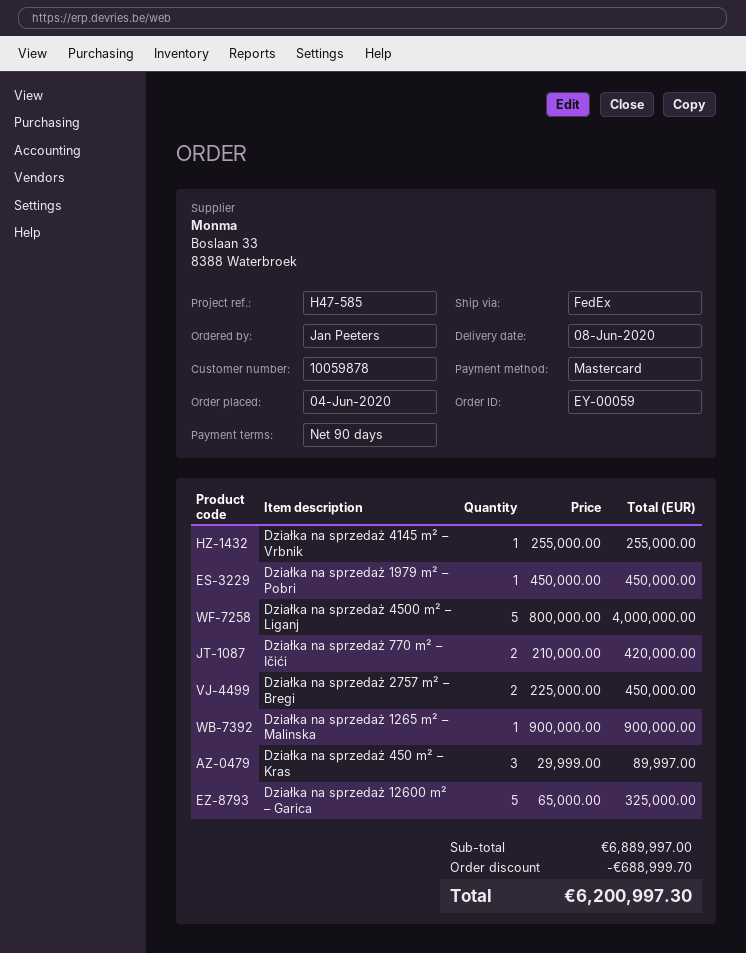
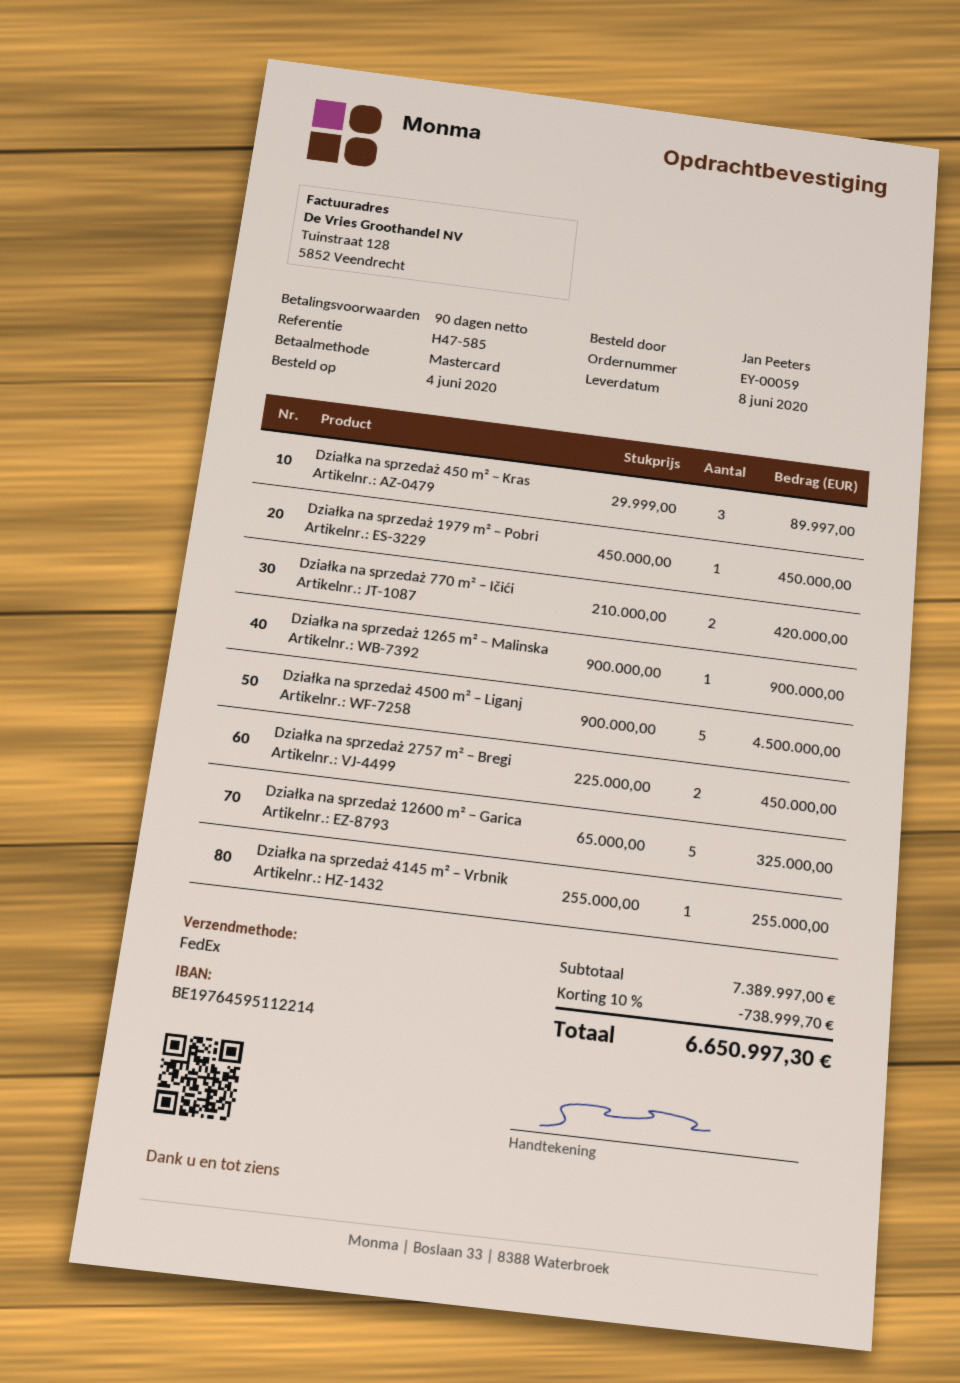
Działka na sprzedaż 4500 m² – Liganj: 5 x 800000.00 = 4000000.00 -> 5 x 900000.00 = 4500000.00
subtotal: 6889997.00 -> 7389997.00
discount: 688999.70 -> 738999.70
total: 6200997.30 -> 6650997.30

